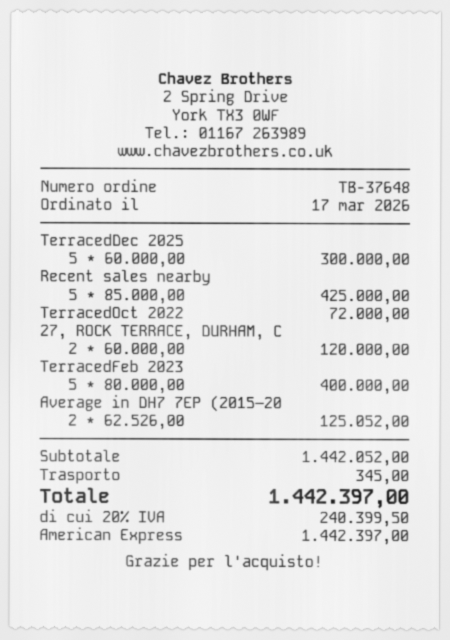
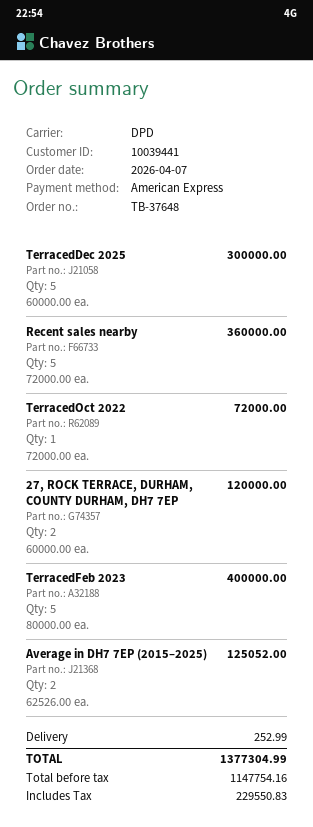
order date: 2026-03-17 -> 2026-04-07
Recent sales nearby: 5 x 85000.00 = 425000.00 -> 5 x 72000.00 = 360000.00
shipping: 345.00 -> 252.99
tax: 240399.50 -> 229550.83
total: 1442397.00 -> 1377304.99

